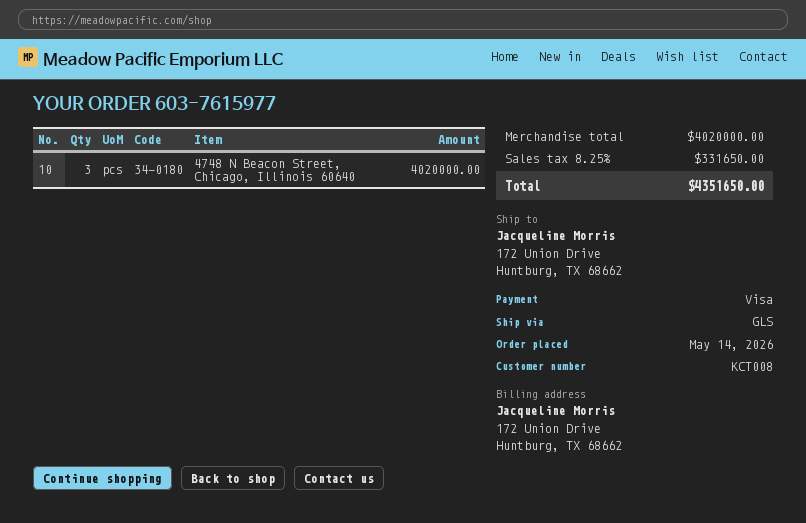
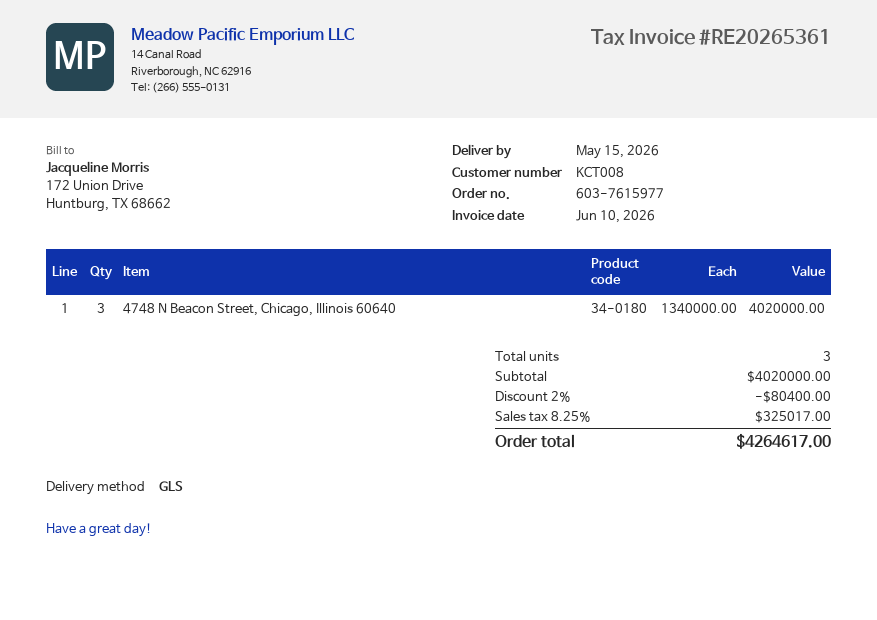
discount: none -> 2% = 80400.00
tax: 8.25% = 331650.00 -> 8.25% = 325017.00
total: 4351650.00 -> 4264617.00

